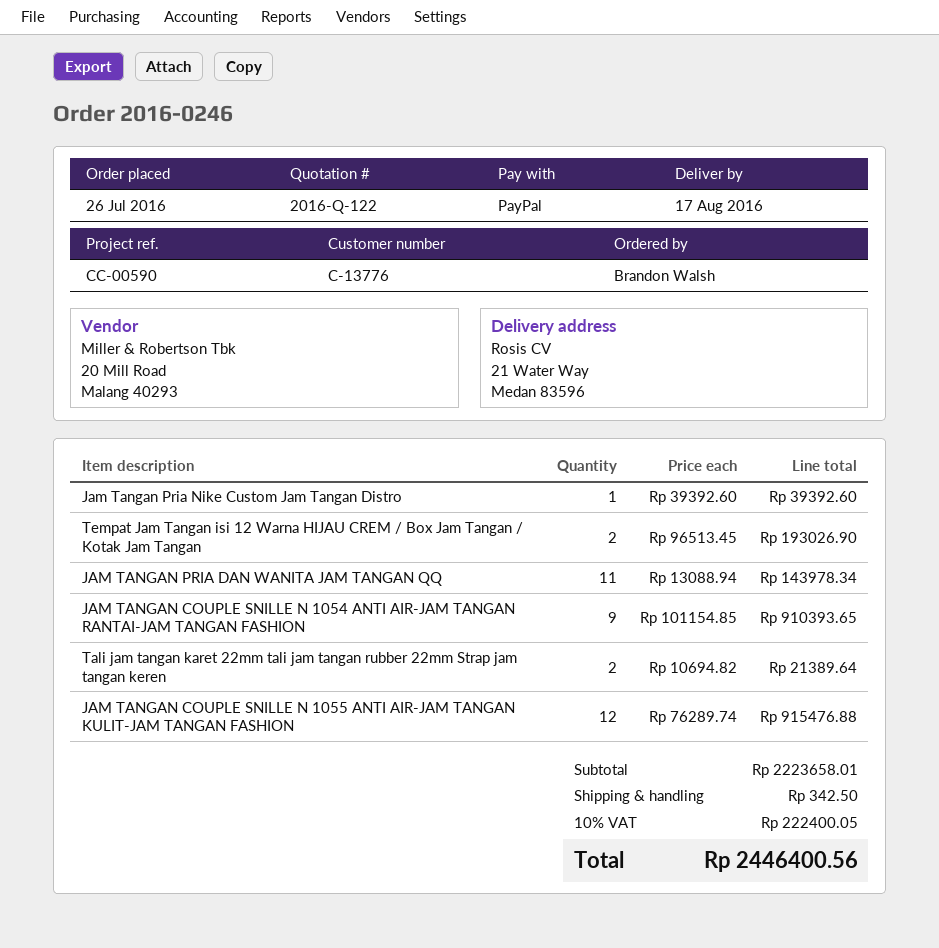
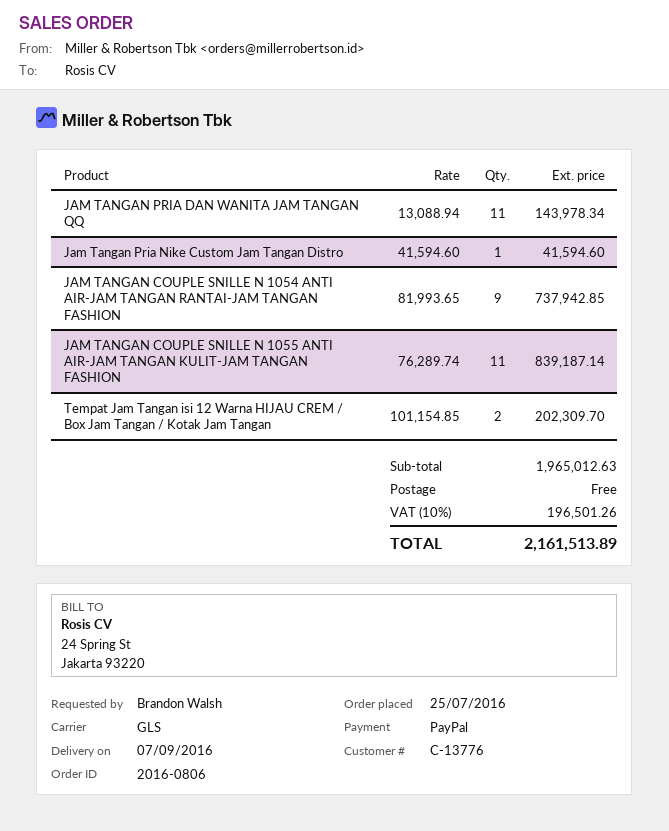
order number: 2016-0246 -> 2016-0806
order date: 2016-07-26 -> 2016-07-25
delivery date: 2016-08-17 -> 2016-09-07
Jam Tangan Pria Nike Custom Jam Tangan Distro: 1 x 39392.60 = 39392.60 -> 1 x 41594.60 = 41594.60
Tempat Jam Tangan isi 12 Warna HIJAU CREM / Box Jam Tangan / Kotak Jam Tangan: 2 x 96513.45 = 193026.90 -> 2 x 101154.85 = 202309.70
JAM TANGAN COUPLE SNILLE N 1054 ANTI AIR-JAM TANGAN RANTAI-JAM TANGAN FASHION: 9 x 101154.85 = 910393.65 -> 9 x 81993.65 = 737942.85
Tali jam tangan karet 22mm tali jam tangan rubber 22mm Strap jam tangan keren: 2 x 10694.82 = 21389.64 -> none
JAM TANGAN COUPLE SNILLE N 1055 ANTI AIR-JAM TANGAN KULIT-JAM TANGAN FASHION: 12 x 76289.74 = 915476.88 -> 11 x 76289.74 = 839187.14
subtotal: 2223658.01 -> 1965012.63
shipping: 342.50 -> 0.00
tax: 10% = 222400.05 -> 10% = 196501.26
total: 2446400.56 -> 2161513.89

